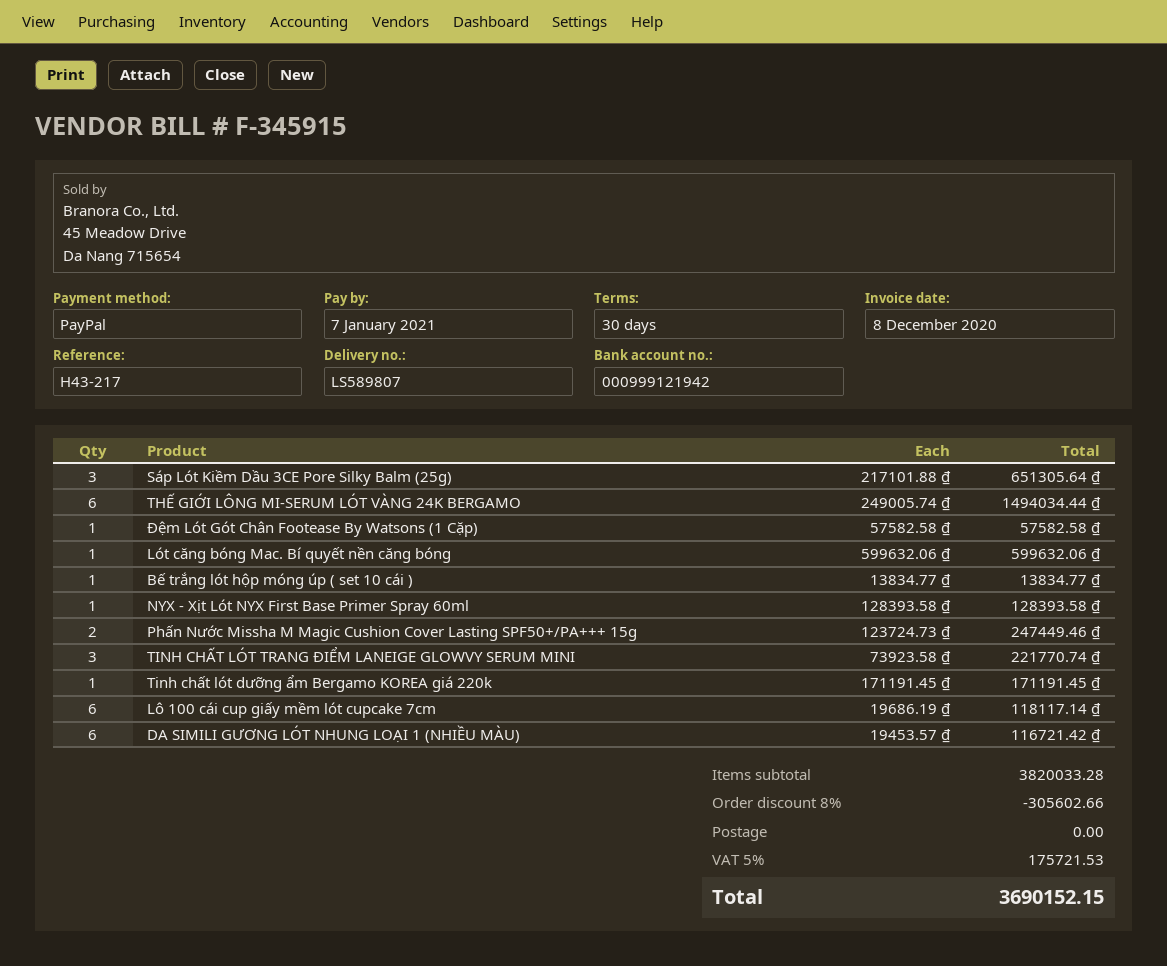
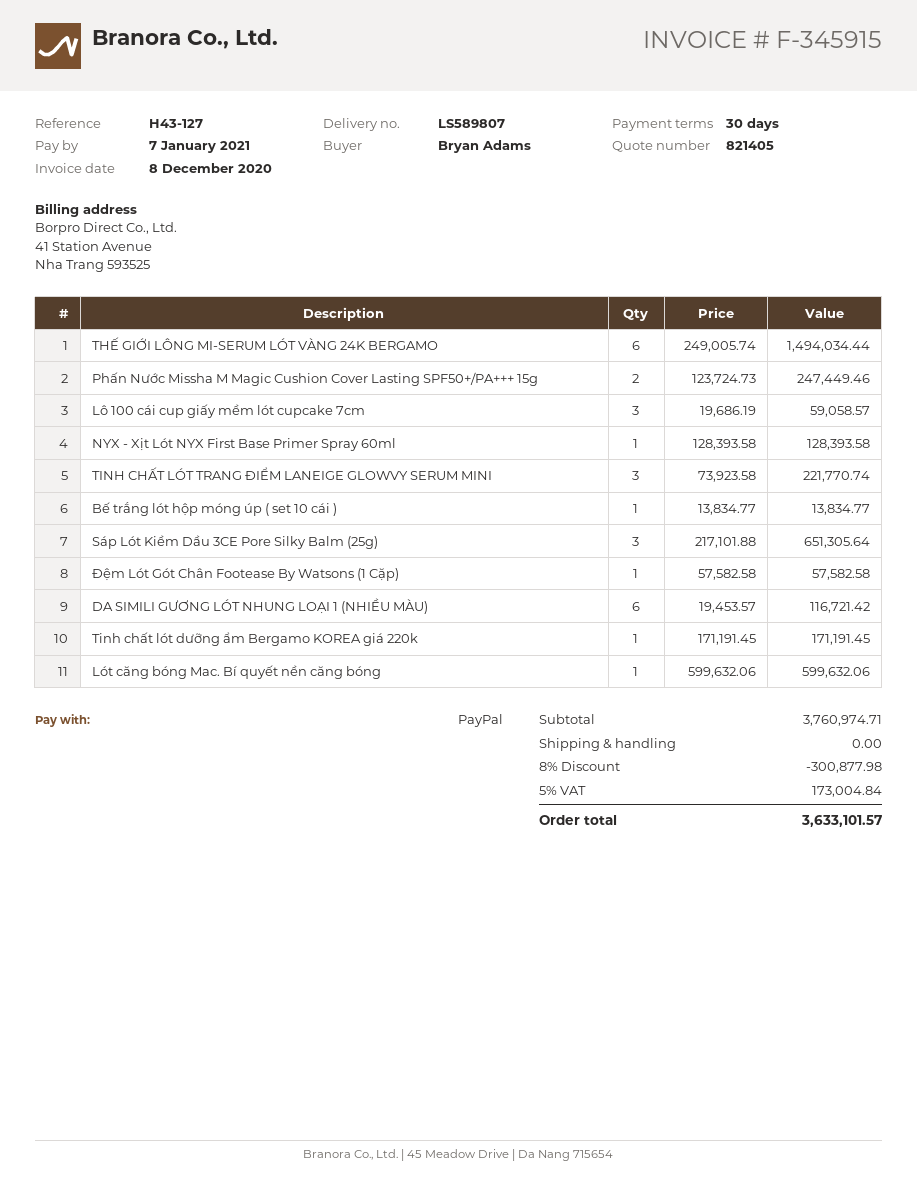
reference: H43-217 -> H43-127
Lô 100 cái cup giấy mềm lót cupcake 7cm: 6 x 19686.19 = 118117.14 -> 3 x 19686.19 = 59058.57
subtotal: 3820033.28 -> 3760974.71
discount: 8% = 305602.66 -> 8% = 300877.98
tax: 5% = 175721.53 -> 5% = 173004.84
total: 3690152.15 -> 3633101.57

